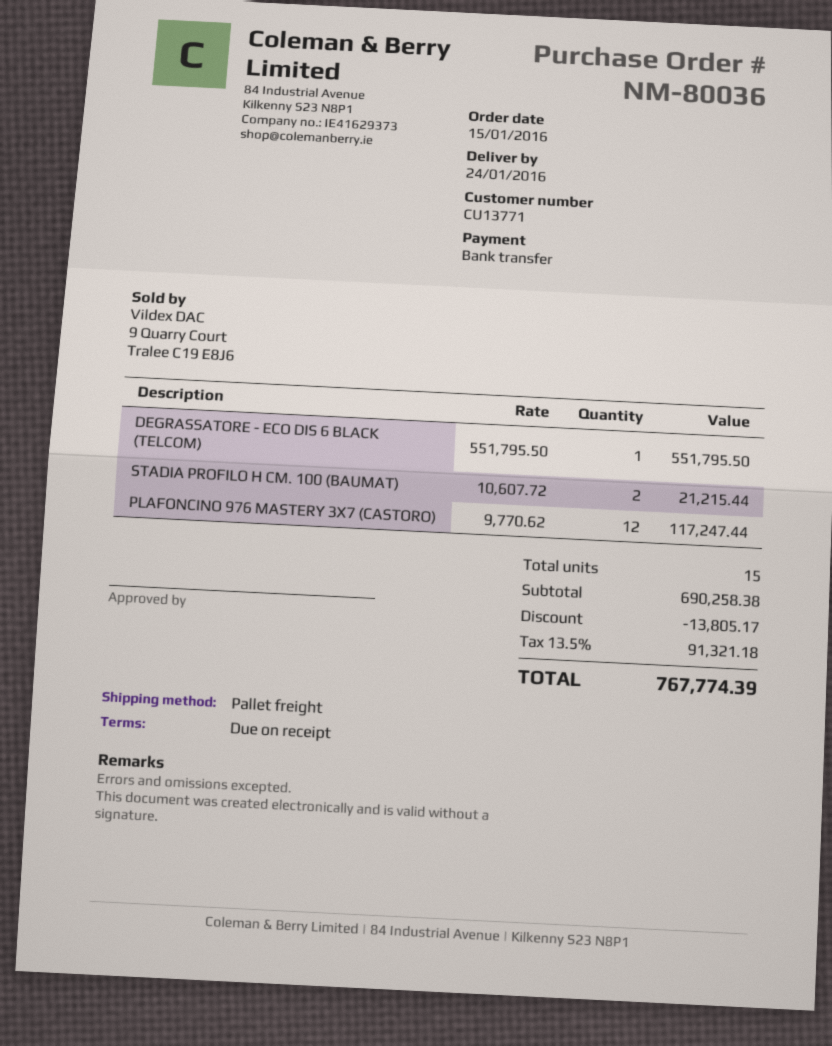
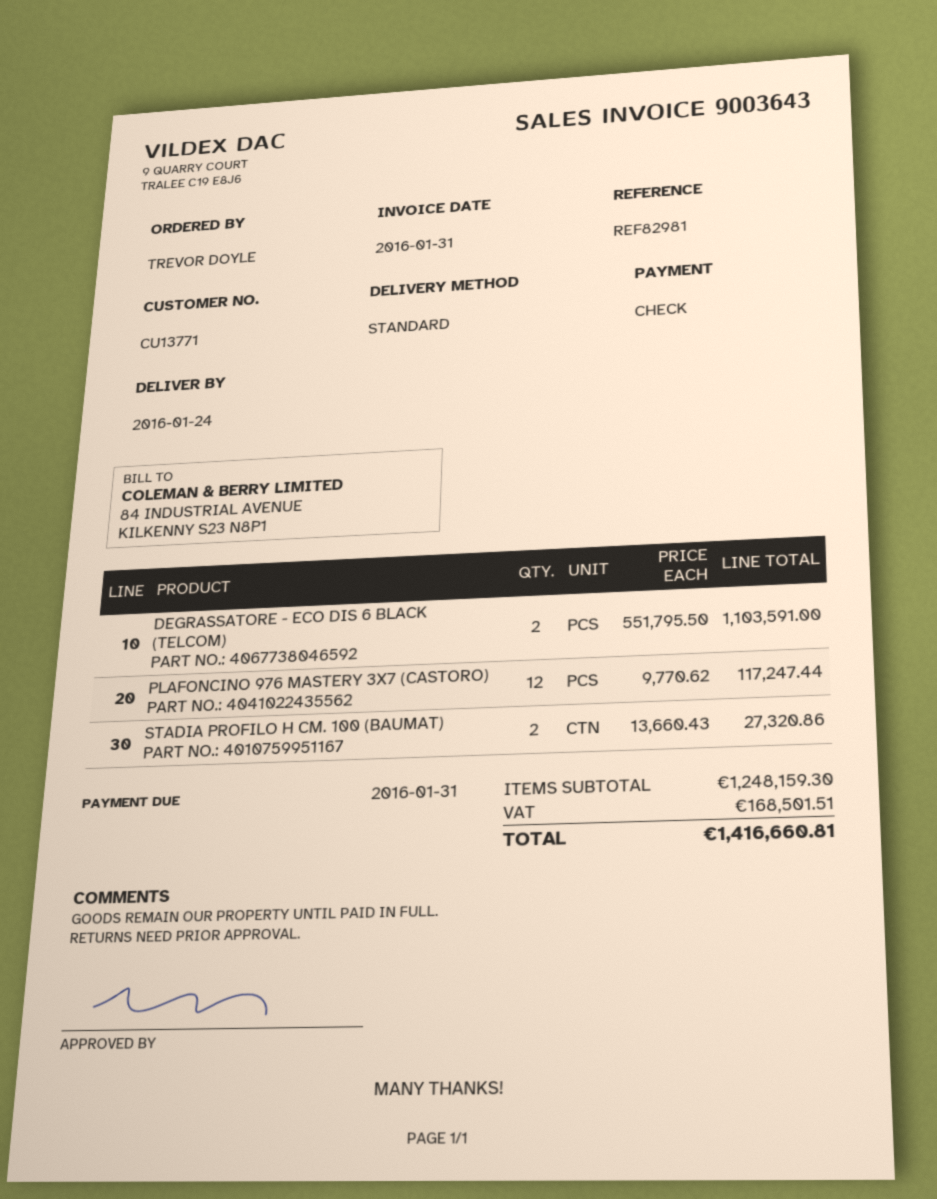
payment method: bank transfer -> cheque
shipping method: pallet freight -> standard
DEGRASSATORE - ECO DIS 6 BLACK (TELCOM): 1 x 551795.50 = 551795.50 -> 2 x 551795.50 = 1103591.00
STADIA PROFILO H CM. 100 (BAUMAT): 2 x 10607.72 = 21215.44 -> 2 x 13660.43 = 27320.86
subtotal: 690258.38 -> 1248159.30
discount: 13805.17 -> none
tax: 91321.18 -> 168501.51
total: 767774.39 -> 1416660.81

